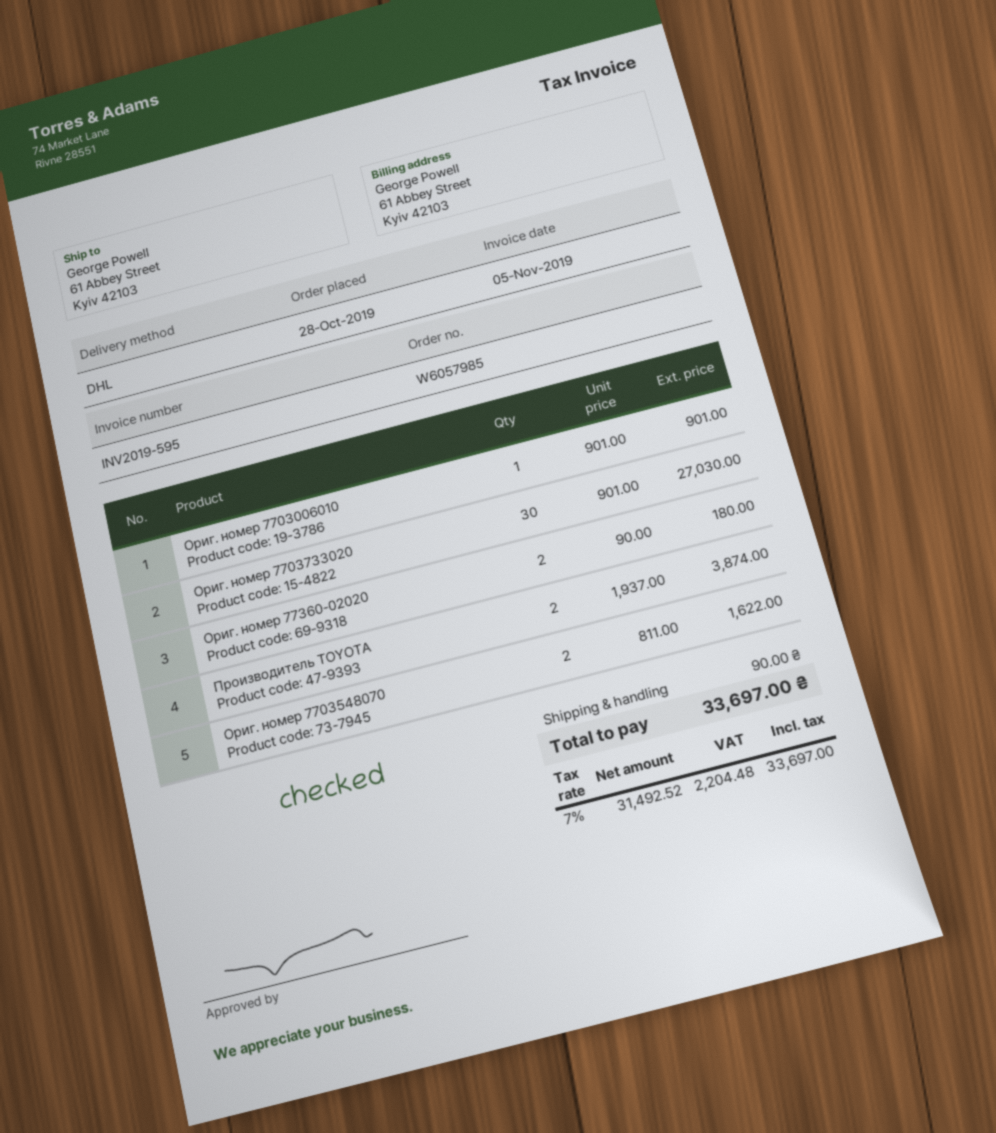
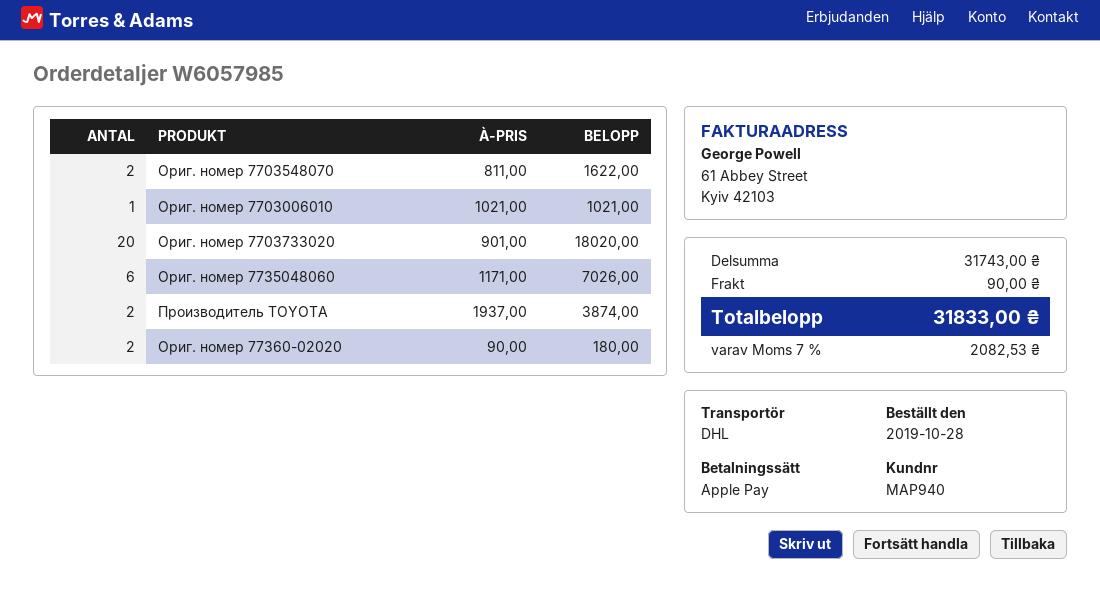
Ориг. номер 7703006010: 1 x 901.00 = 901.00 -> 1 x 1021.00 = 1021.00
Ориг. номер 7703733020: 30 x 901.00 = 27030.00 -> 20 x 901.00 = 18020.00
Ориг. номер 7735048060: none -> 6 x 1171.00 = 7026.00
tax: 7% = 2204.48 -> 7% = 2082.53
total: 33697.00 -> 31833.00

